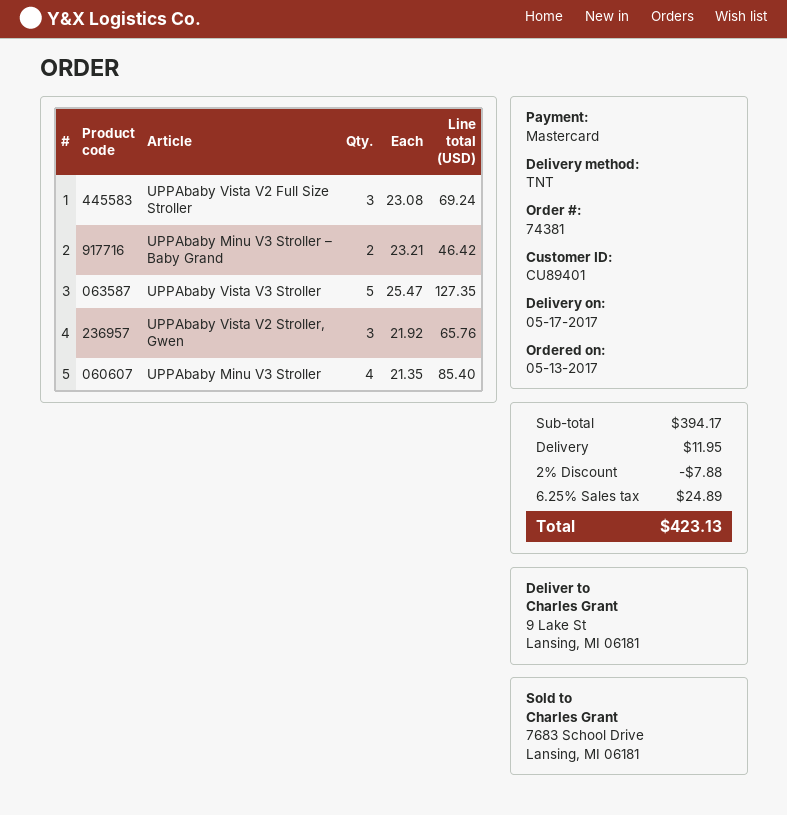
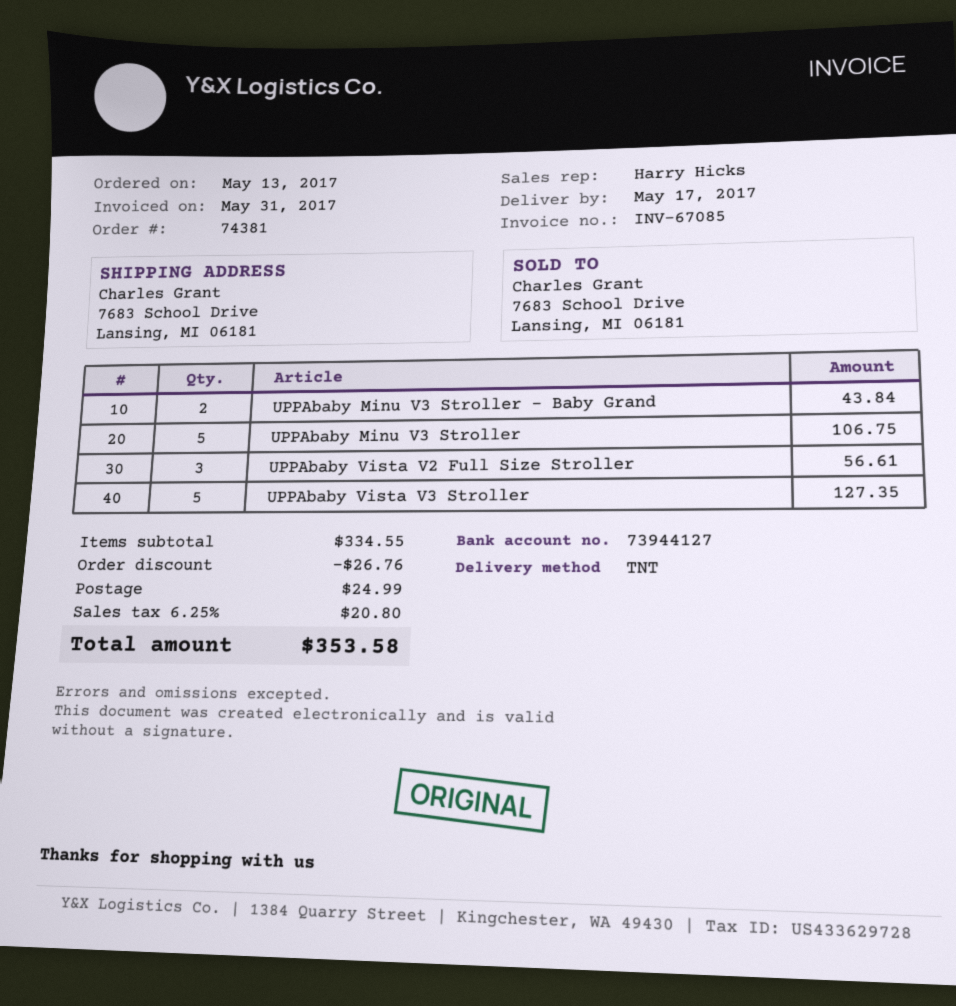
ship to: 9 Lake St, Lansing, MI 06181 -> 7683 School Drive, Lansing, MI 06181
UPPAbaby Vista V2 Full Size Stroller: 3 for 69.24 -> 3 for 56.61
UPPAbaby Minu V3 Stroller – Baby Grand: 2 for 46.42 -> 2 for 43.84
UPPAbaby Vista V2 Stroller, Gwen: 3 for 65.76 -> none
UPPAbaby Minu V3 Stroller: 4 for 85.40 -> 5 for 106.75
subtotal: 394.17 -> 334.55
discount: 7.88 -> 26.76
shipping: 11.95 -> 24.99
tax: 6.25% = 24.89 -> 6.25% = 20.80
total: 423.13 -> 353.58

